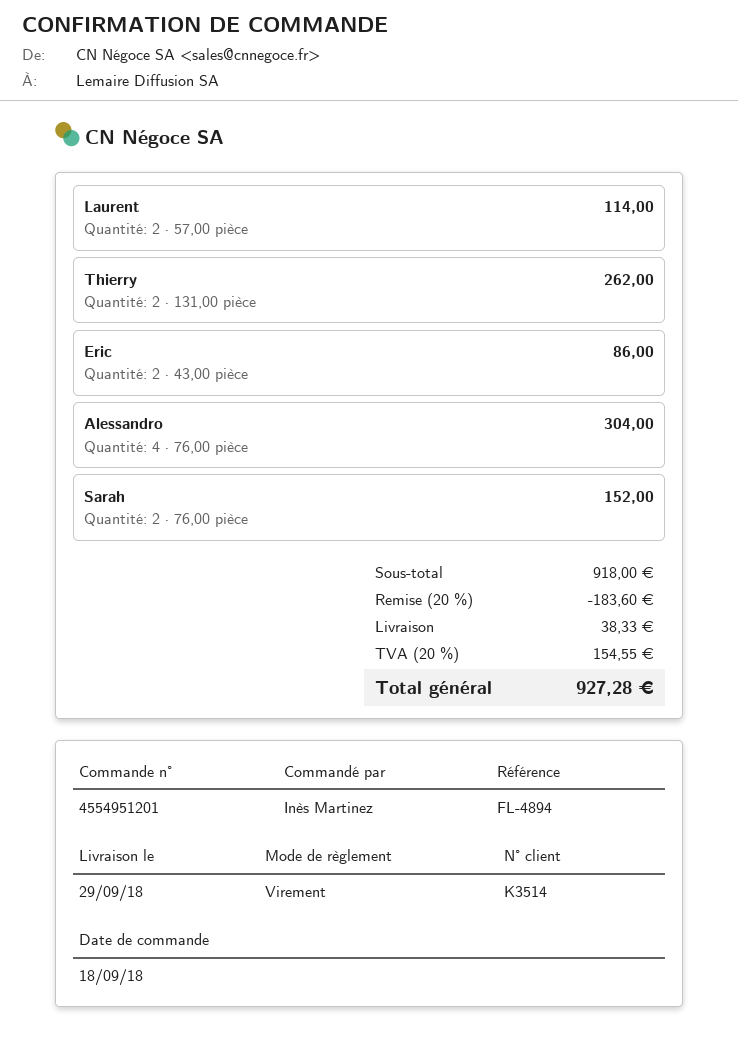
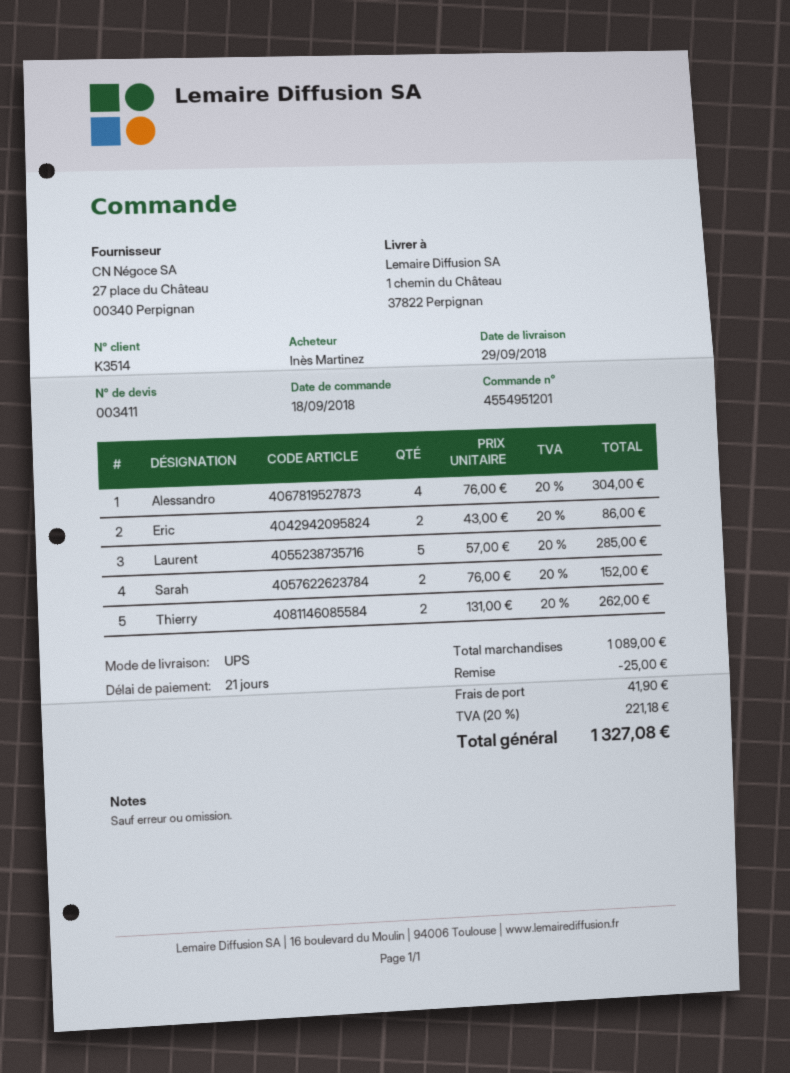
Laurent: 2 x 57.00 = 114.00 -> 5 x 57.00 = 285.00
subtotal: 918.00 -> 1089.00
discount: 183.60 -> 25.00
shipping: 38.33 -> 41.90
tax: 20% = 154.55 -> 20% = 221.18
total: 927.28 -> 1327.08

